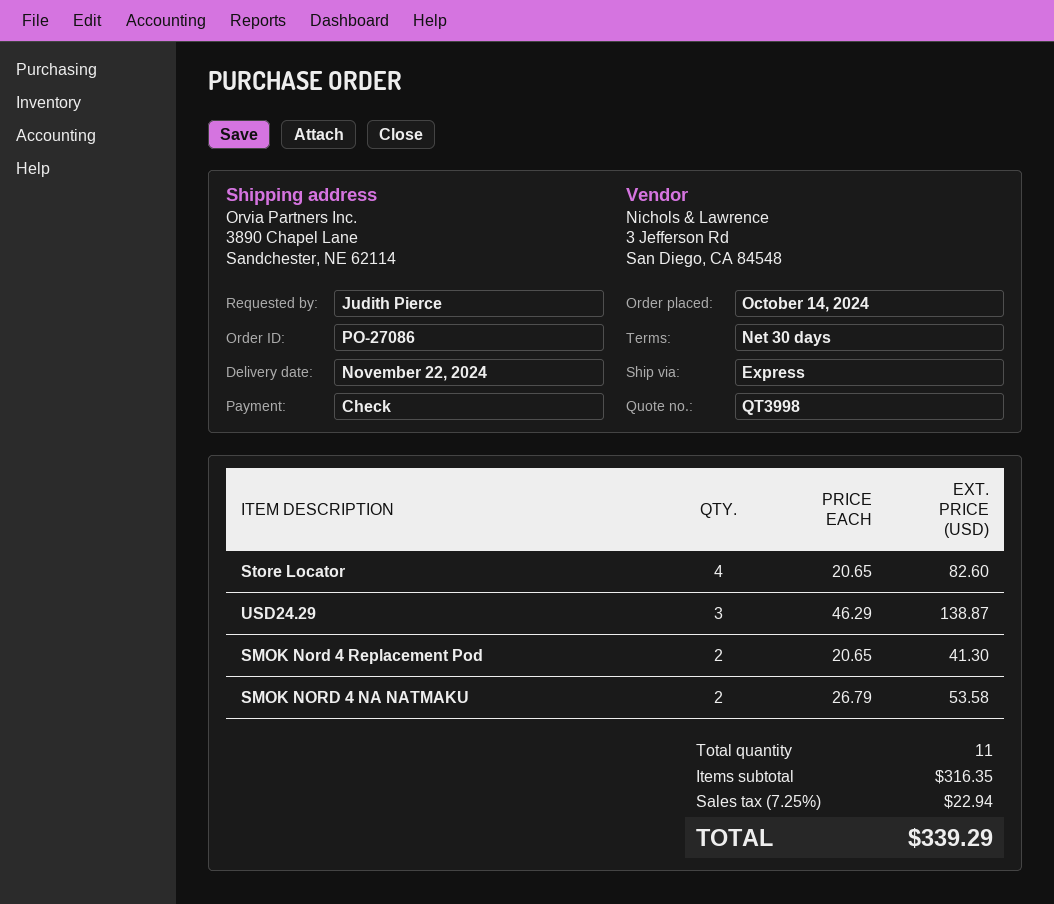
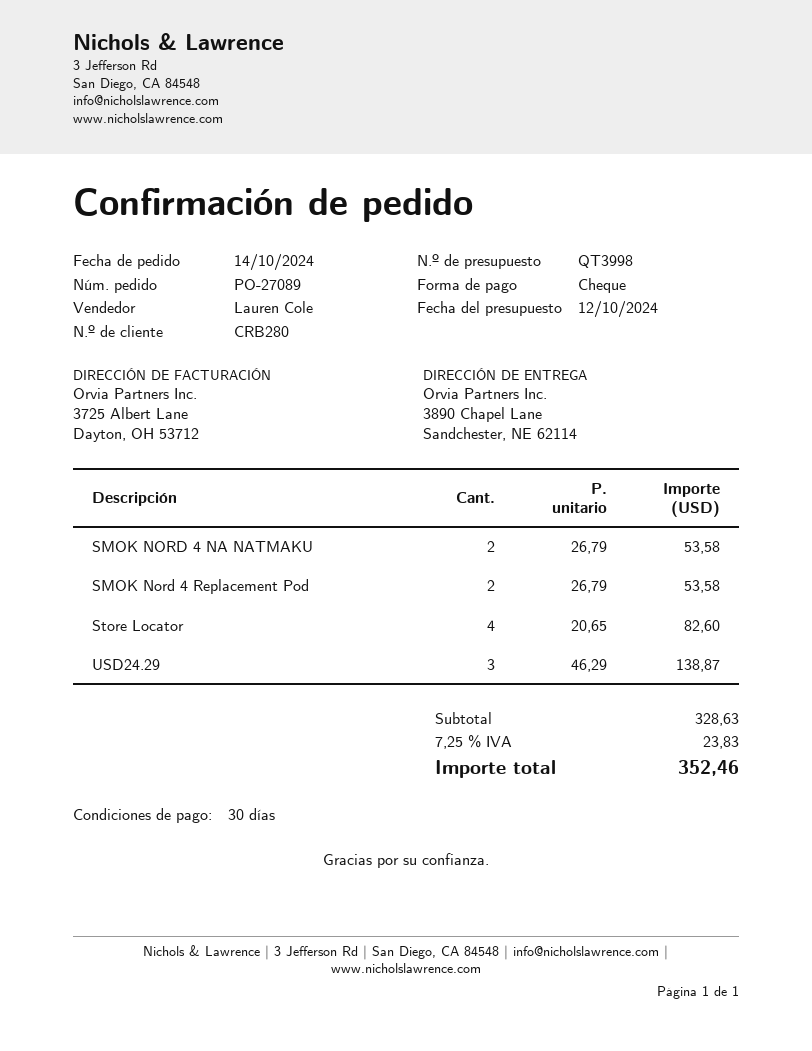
order number: PO-27086 -> PO-27089
SMOK Nord 4 Replacement Pod: 2 x 20.65 = 41.30 -> 2 x 26.79 = 53.58
subtotal: 316.35 -> 328.63
tax: 7.25% = 22.94 -> 7.25% = 23.83
total: 339.29 -> 352.46

